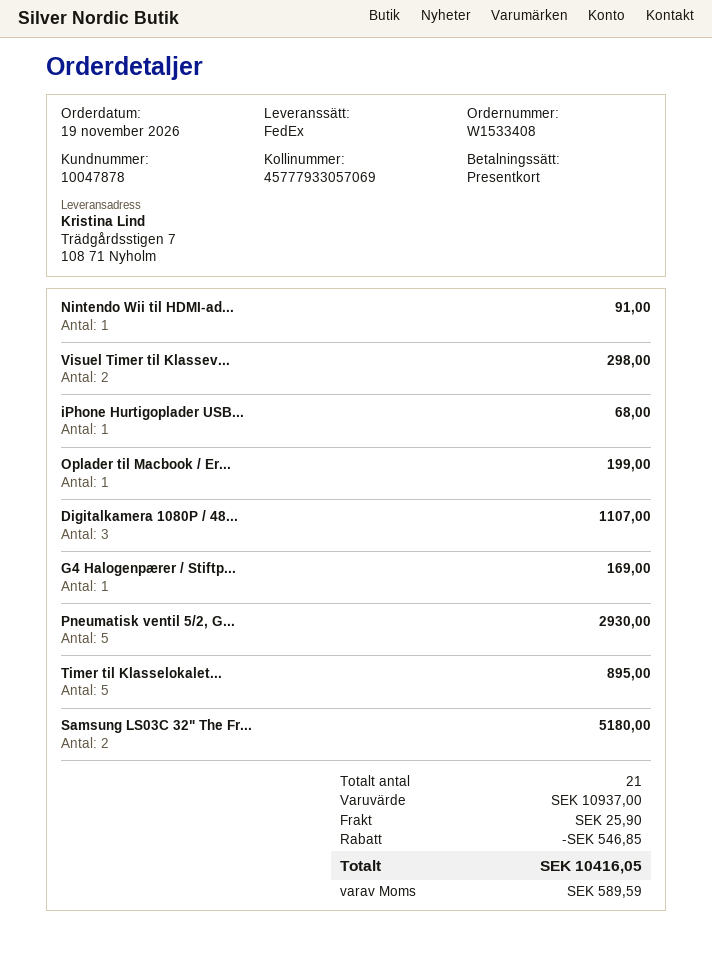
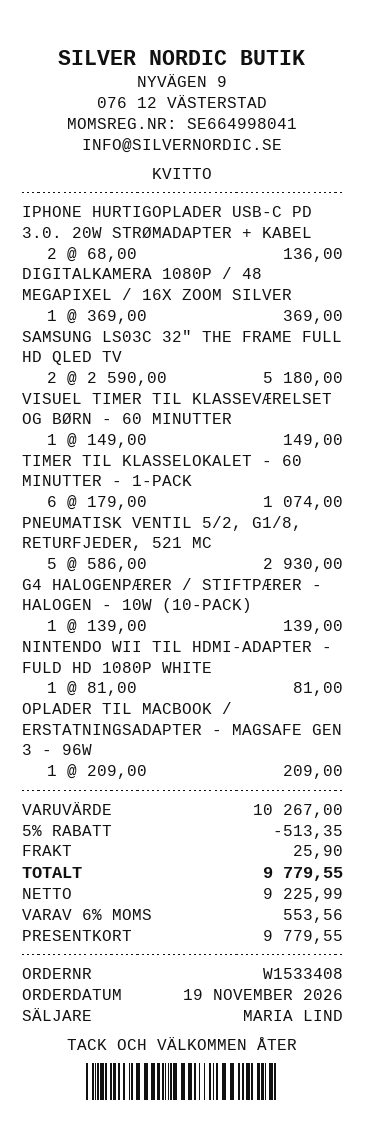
Nintendo Wii til HDMI-ad...: 1 for 91.00 -> 1 for 81.00
Visuel Timer til Klassev...: 2 for 298.00 -> 1 for 149.00
iPhone Hurtigoplader USB...: 1 for 68.00 -> 2 for 136.00
Oplader til Macbook / Er...: 1 for 199.00 -> 1 for 209.00
Digitalkamera 1080P / 48...: 3 for 1107.00 -> 1 for 369.00
G4 Halogenpærer / Stiftp...: 1 for 169.00 -> 1 for 139.00
Timer til Klasselokalet...: 5 for 895.00 -> 6 for 1074.00
subtotal: 10937.00 -> 10267.00
discount: 546.85 -> 513.35
tax: 589.59 -> 553.56
total: 10416.05 -> 9779.55

